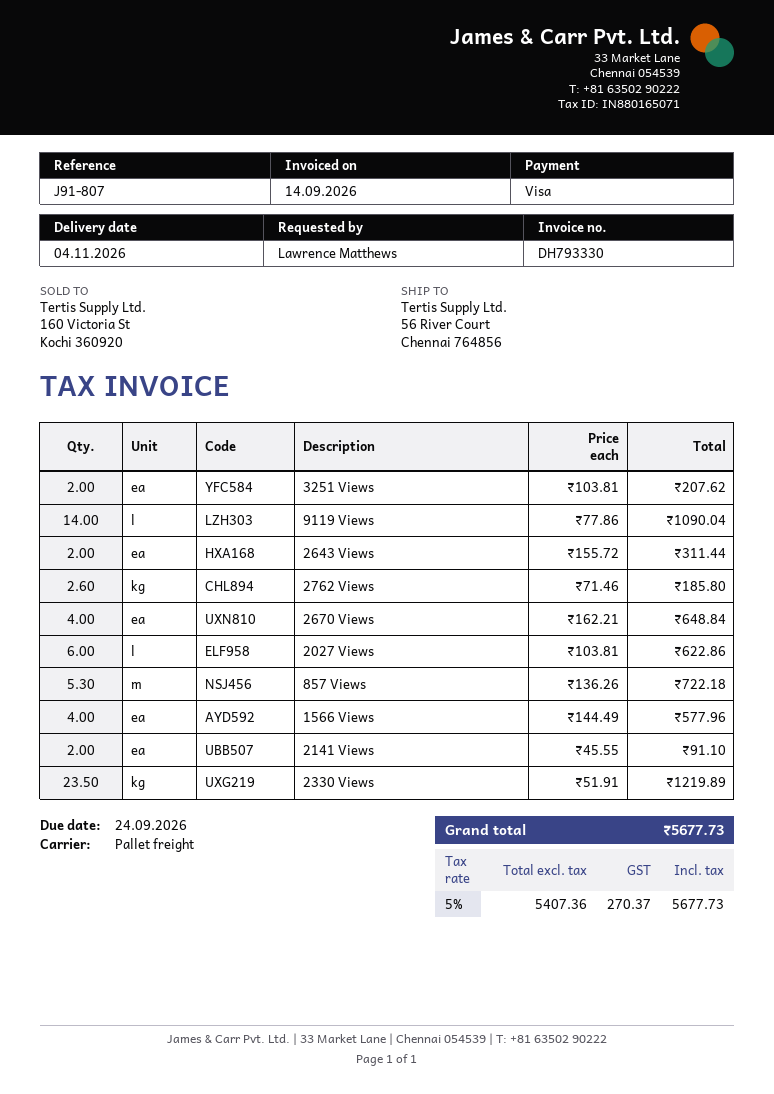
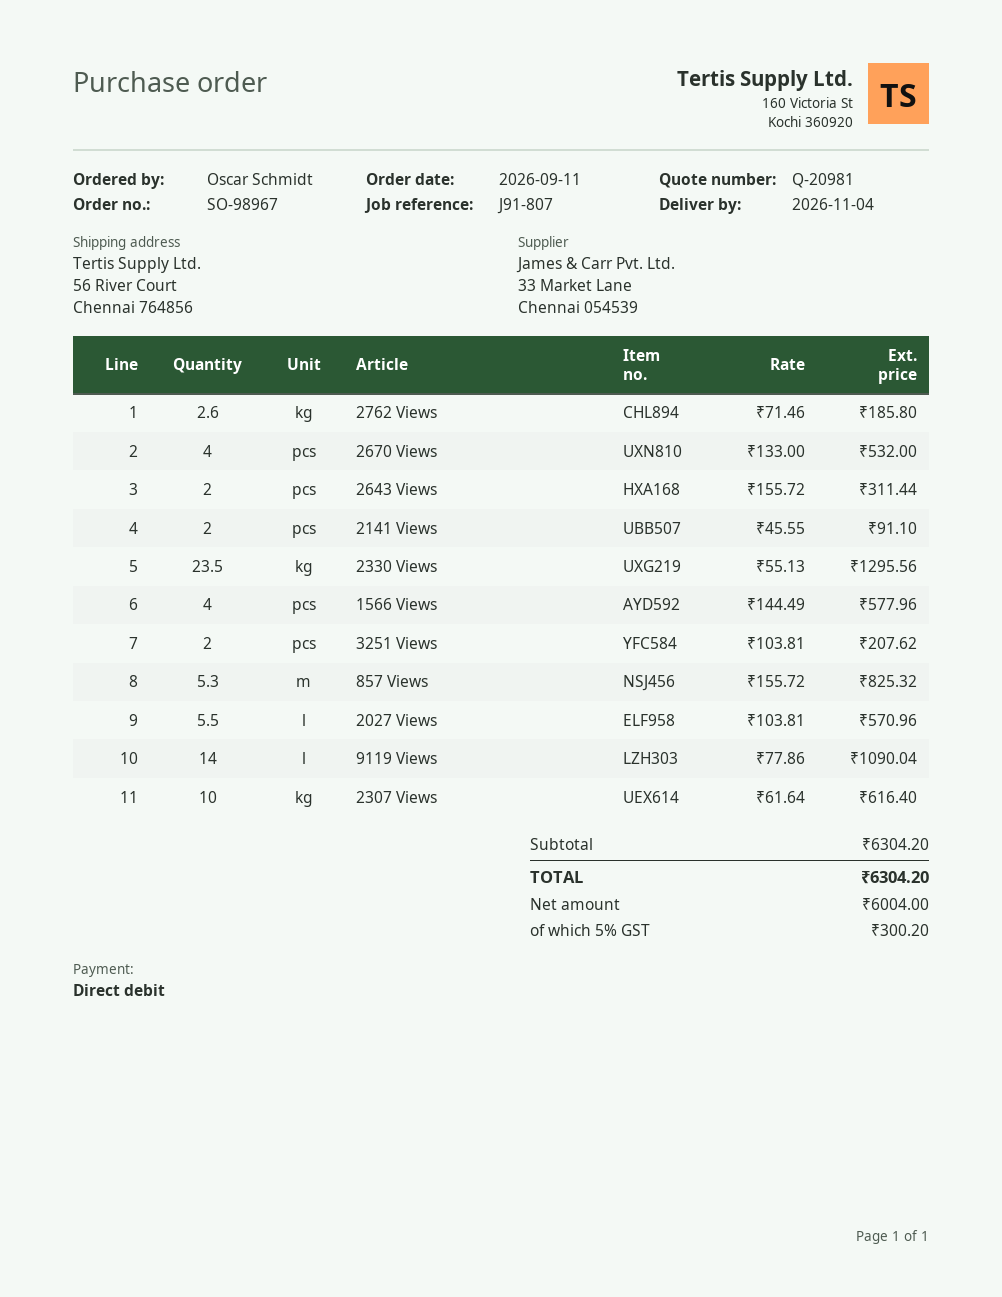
ordered by: Lawrence Matthews -> Oscar Schmidt
payment method: Visa -> direct debit
2670 Views: 4 x 162.21 = 648.84 -> 4 x 133.00 = 532.00
2027 Views: 6 x 103.81 = 622.86 -> 5.5 x 103.81 = 570.96
857 Views: 5.3 x 136.26 = 722.18 -> 5.3 x 155.72 = 825.32
2330 Views: 23.5 x 51.91 = 1219.89 -> 23.5 x 55.13 = 1295.56
2307 Views: none -> 10 x 61.64 = 616.40
net: 5407.36 -> 6004.00
tax: 5% = 270.37 -> 5% = 300.20
total: 5677.73 -> 6304.20

